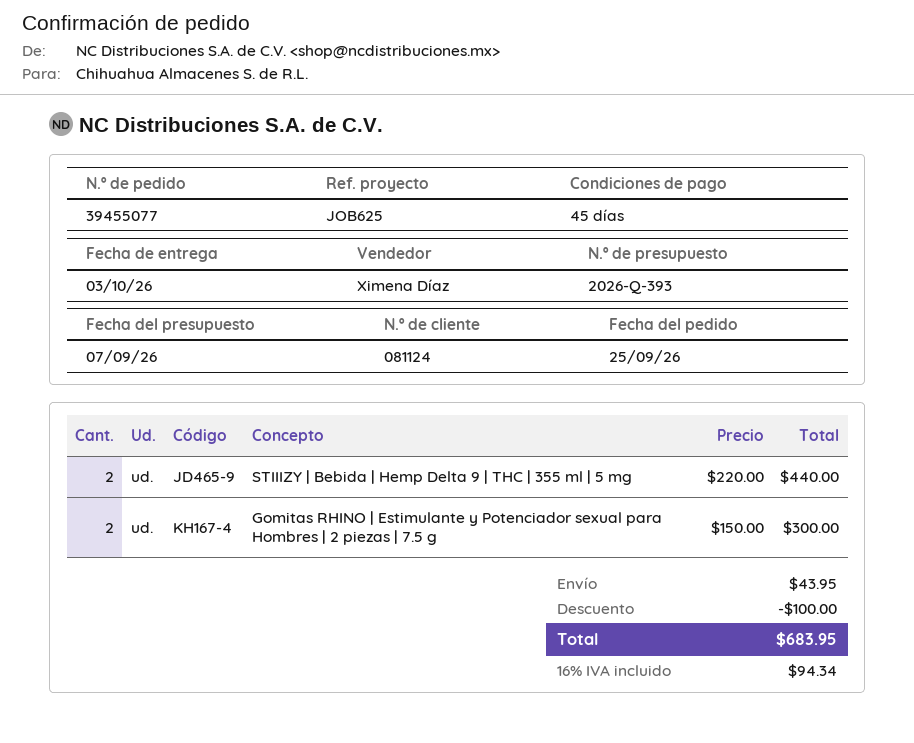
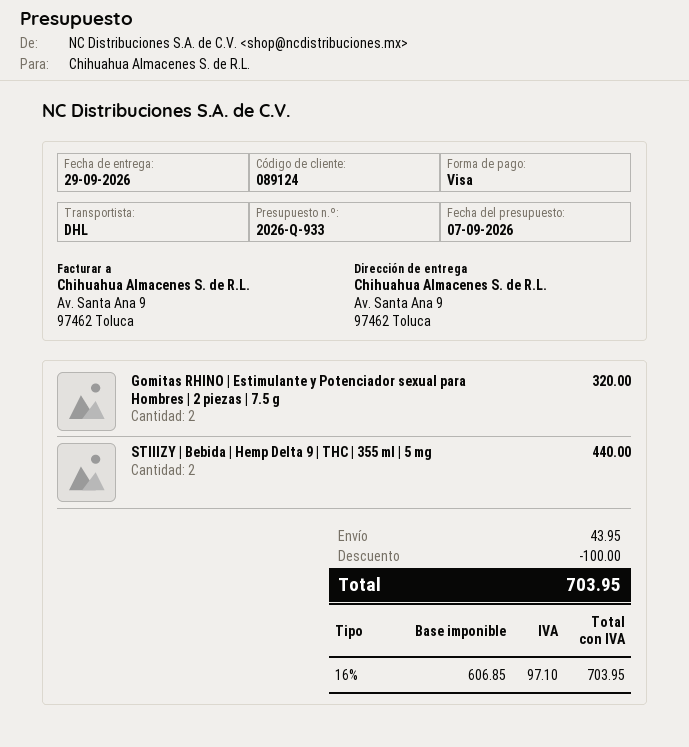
quote number: 2026-Q-393 -> 2026-Q-933
delivery date: 2026-10-03 -> 2026-09-29
customer number: 081124 -> 089124
Gomitas RHINO | Estimulante y Potenciador sexual para Hombres | 2 piezas | 7.5 g: 2 for 300.00 -> 2 for 320.00
tax: 16% = 94.34 -> 16% = 97.10
total: 683.95 -> 703.95

